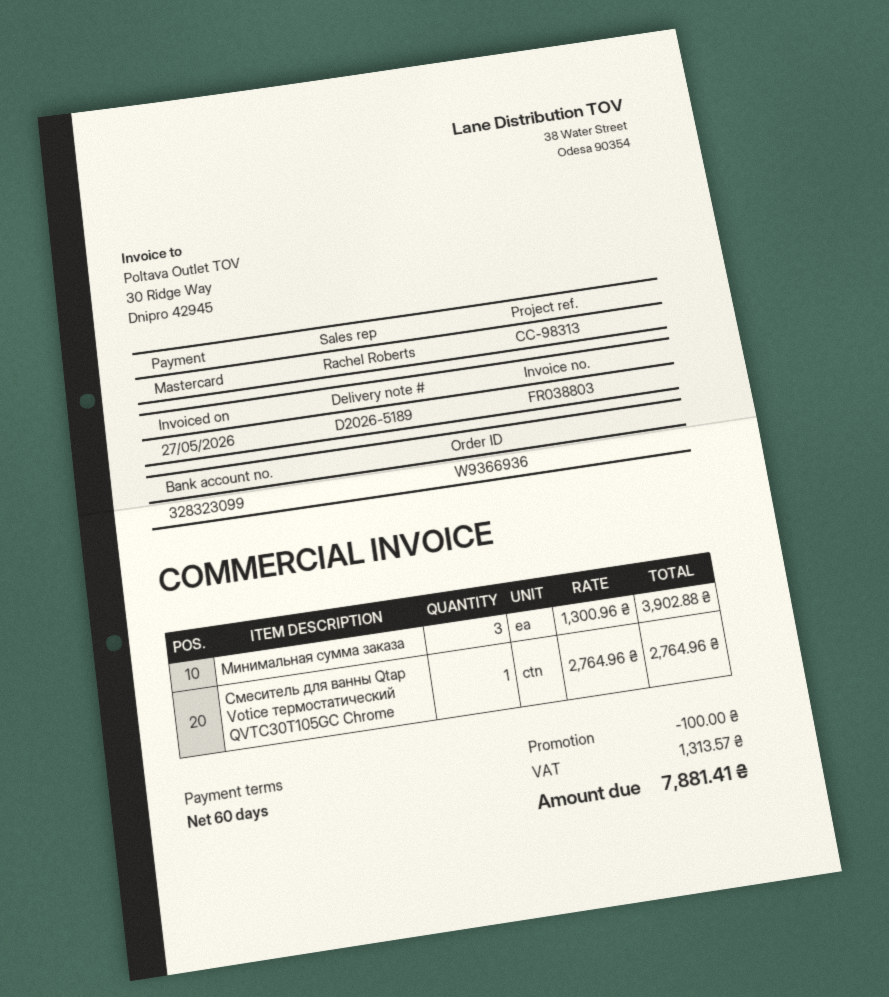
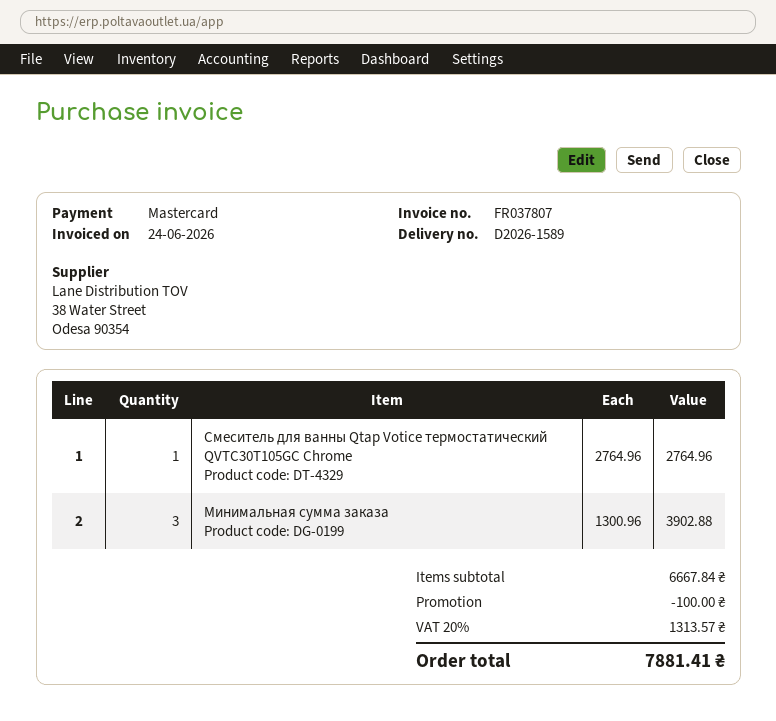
delivery note number: D2026-5189 -> D2026-1589
invoice number: FR038803 -> FR037807
invoice date: 2026-05-27 -> 2026-06-24

